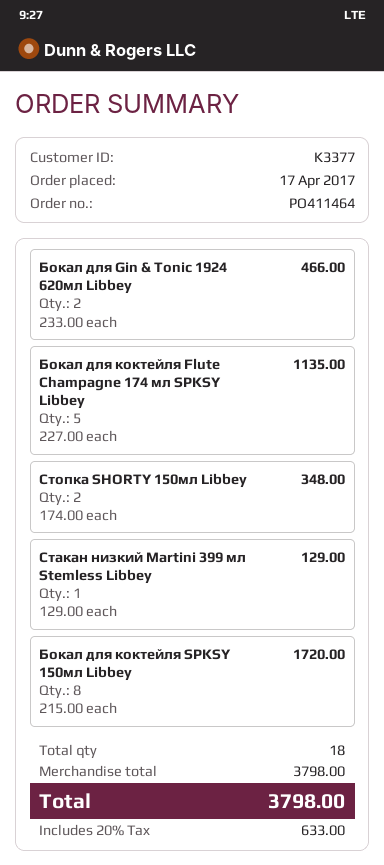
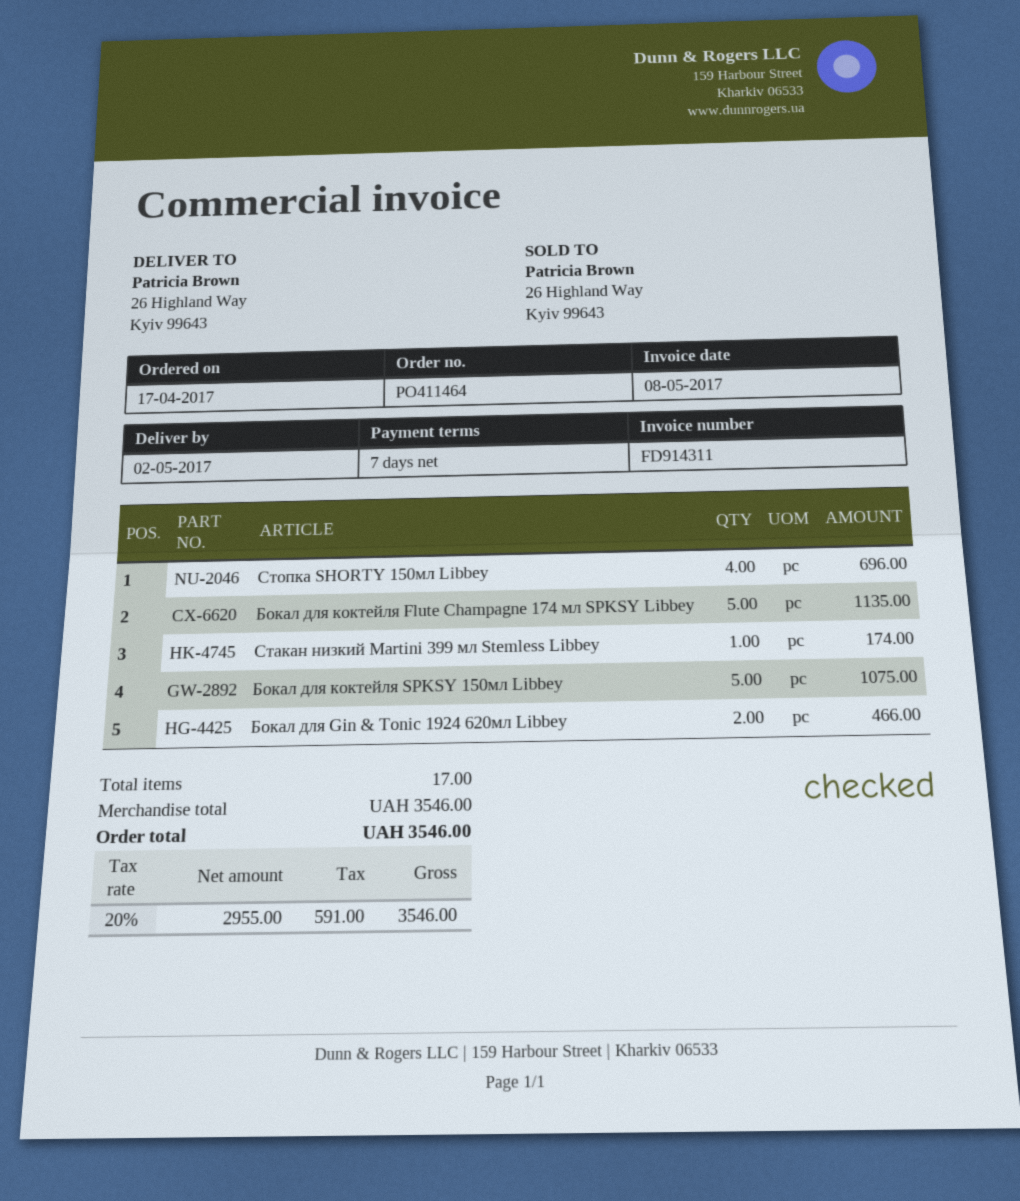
Стопка SHORTY 150мл Libbey: 2 for 348.00 -> 4 for 696.00
Стакан низкий Martini 399 мл Stemless Libbey: 1 for 129.00 -> 1 for 174.00
Бокал для коктейля SPKSY 150мл Libbey: 8 for 1720.00 -> 5 for 1075.00
total quantity: 18 -> 17
subtotal: 3798.00 -> 3546.00
tax: 20% = 633.00 -> 20% = 591.00
total: 3798.00 -> 3546.00

